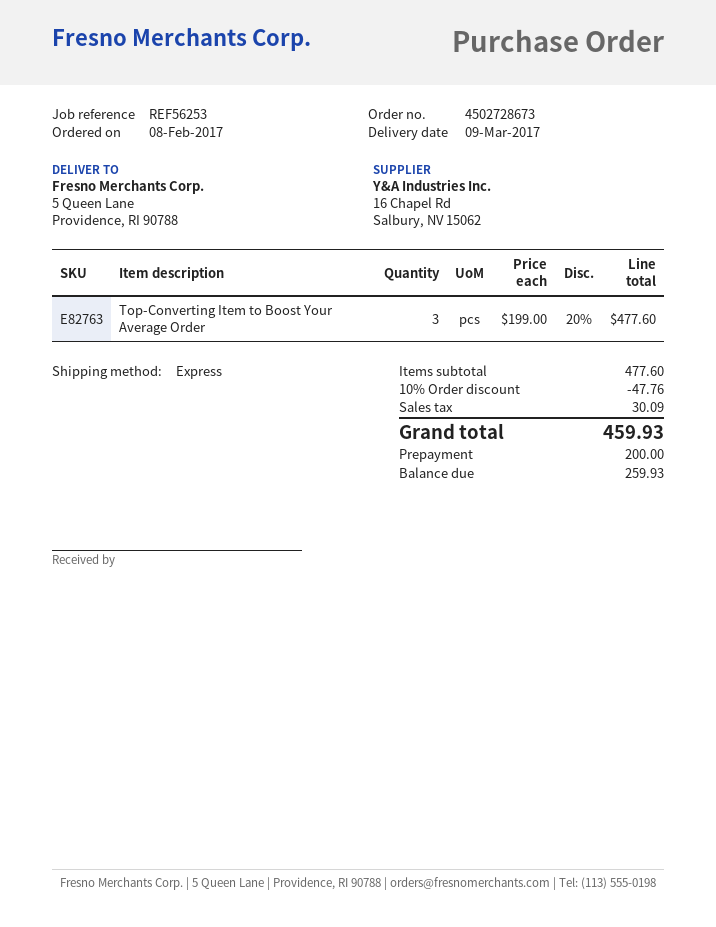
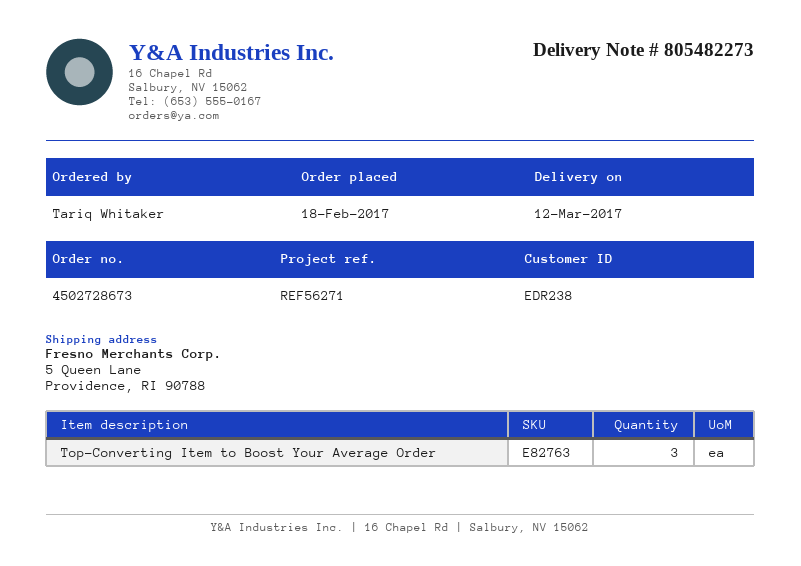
order date: 2017-02-08 -> 2017-02-18
delivery date: 2017-03-09 -> 2017-03-12
reference: REF56253 -> REF56271

